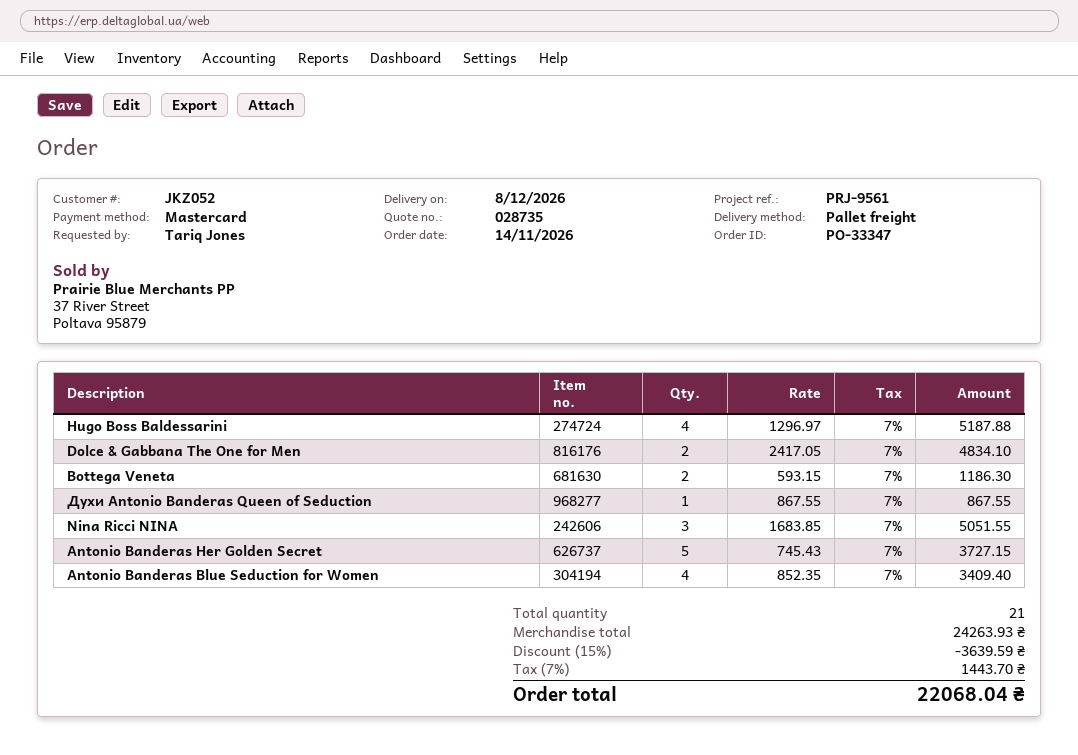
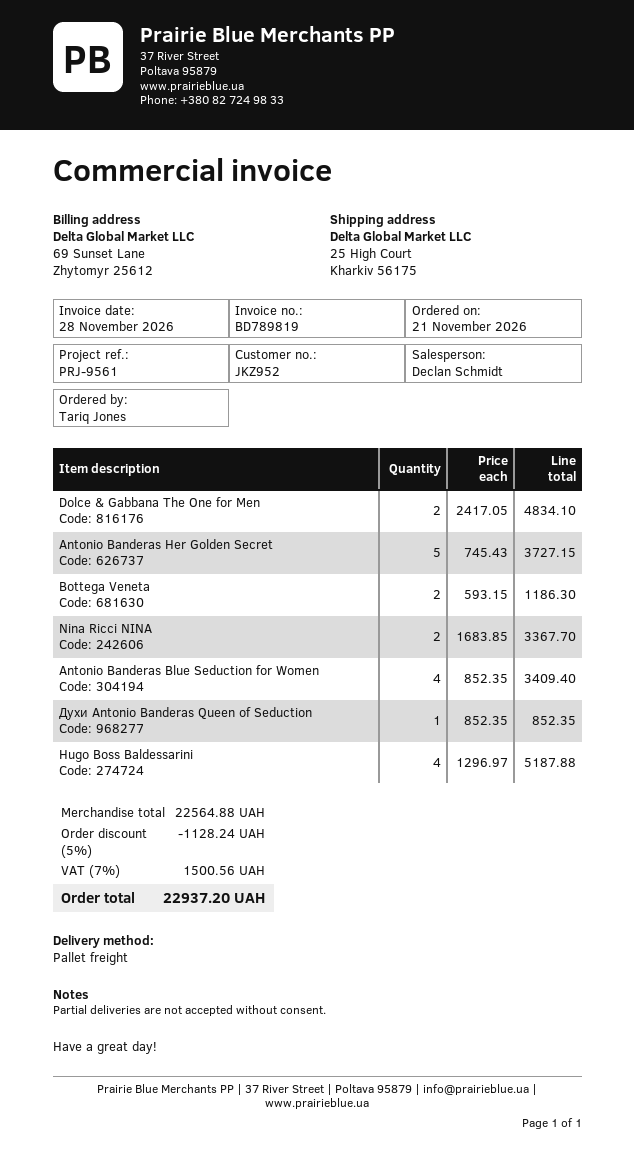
order date: 2026-11-14 -> 2026-11-21
customer number: JKZ052 -> JKZ952
Духи Antonio Banderas Queen of Seduction: 1 x 867.55 = 867.55 -> 1 x 852.35 = 852.35
Nina Ricci NINA: 3 x 1683.85 = 5051.55 -> 2 x 1683.85 = 3367.70
subtotal: 24263.93 -> 22564.88
discount: 15% = 3639.59 -> 5% = 1128.24
tax: 7% = 1443.70 -> 7% = 1500.56
total: 22068.04 -> 22937.20

